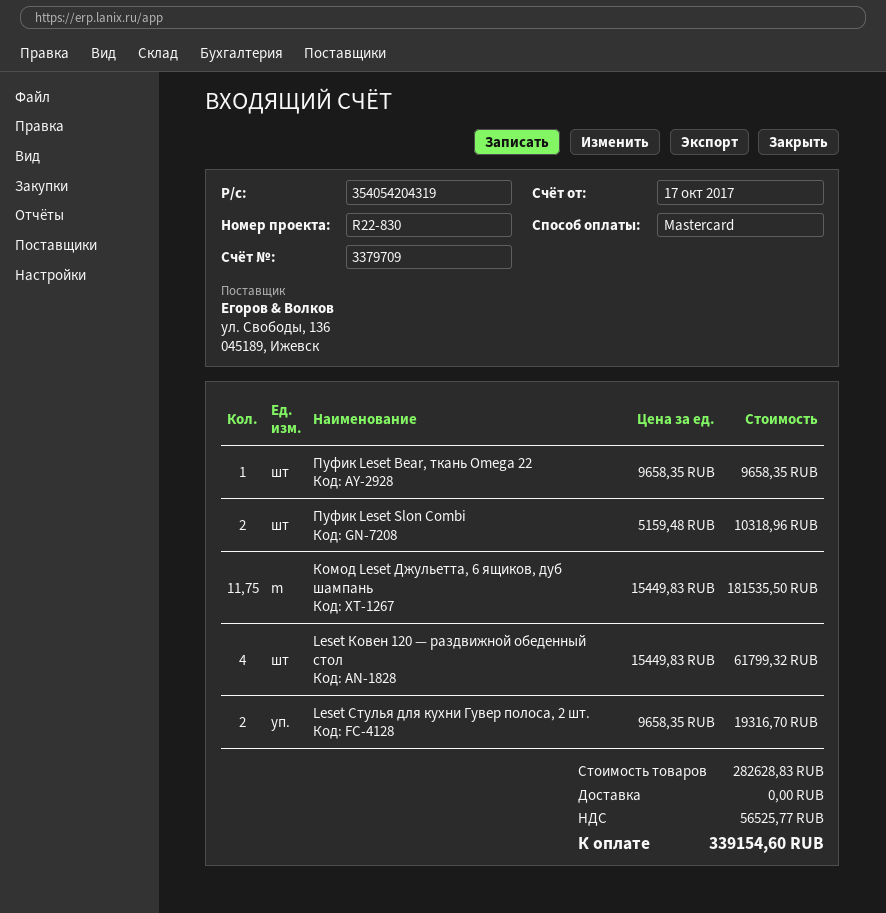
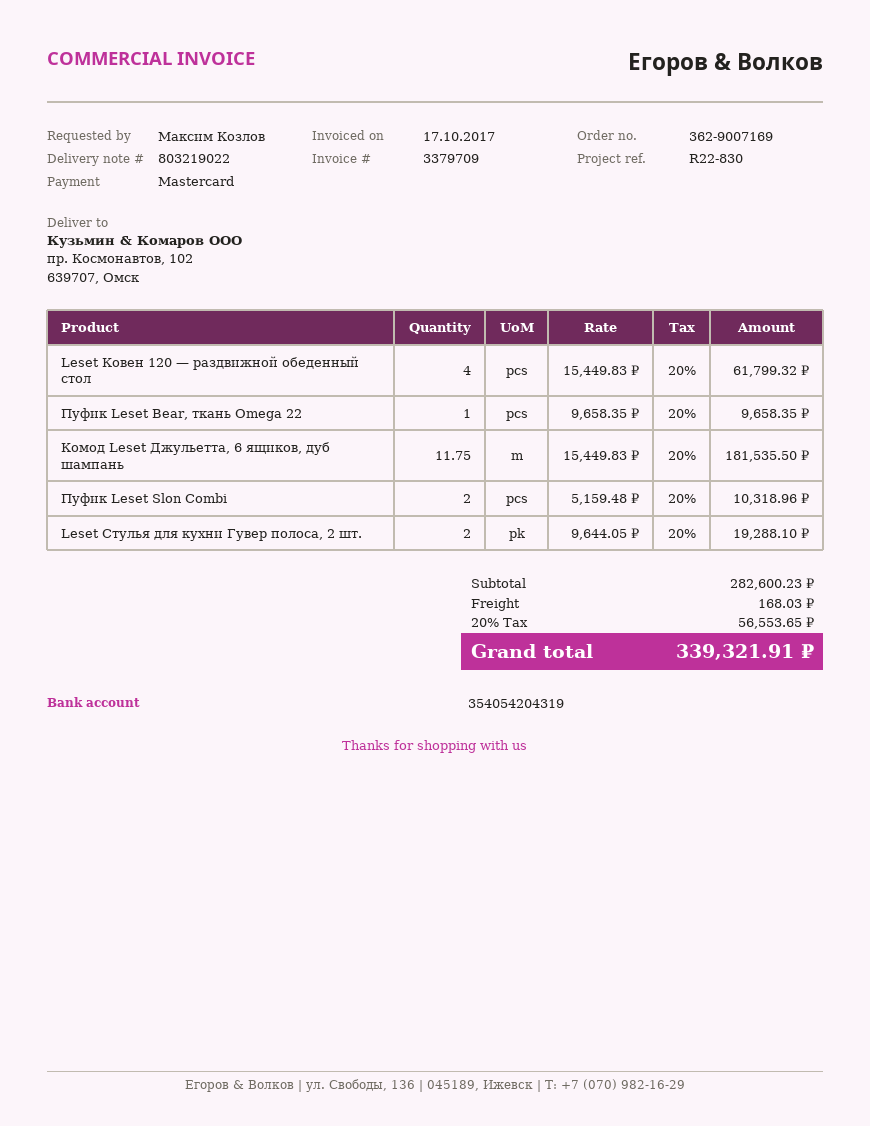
Leset Стулья для кухни Гувер полоса, 2 шт.: 2 x 9658.35 = 19316.70 -> 2 x 9644.05 = 19288.10
subtotal: 282628.83 -> 282600.23
shipping: 0.00 -> 168.03
tax: 56525.77 -> 56553.65
total: 339154.60 -> 339321.91

